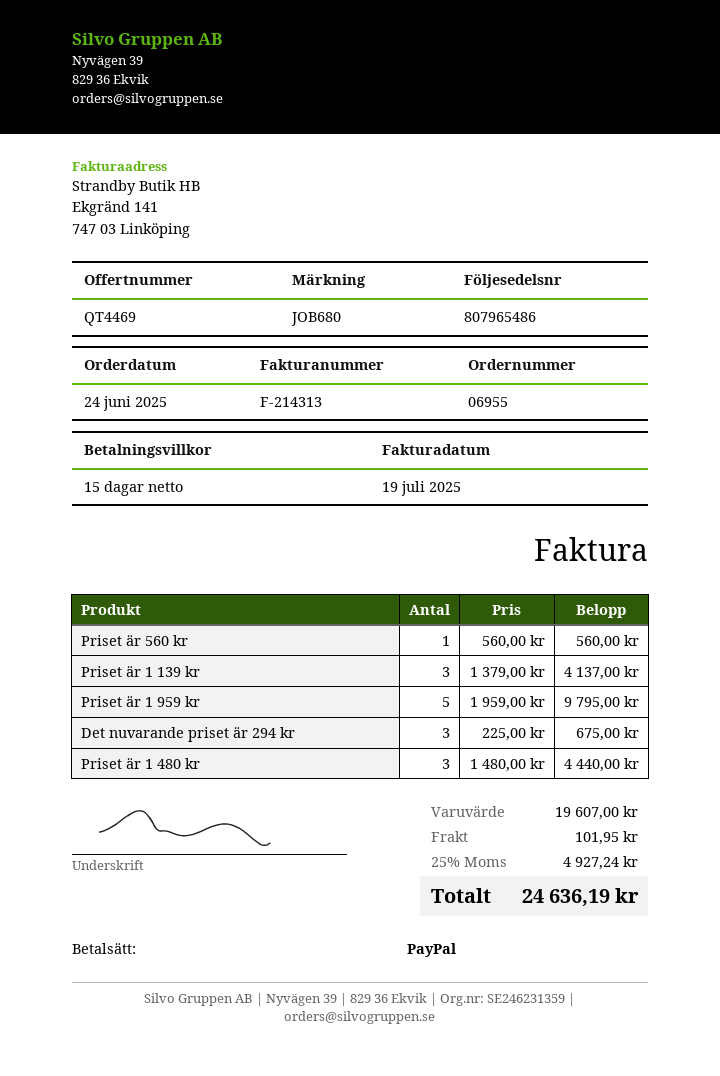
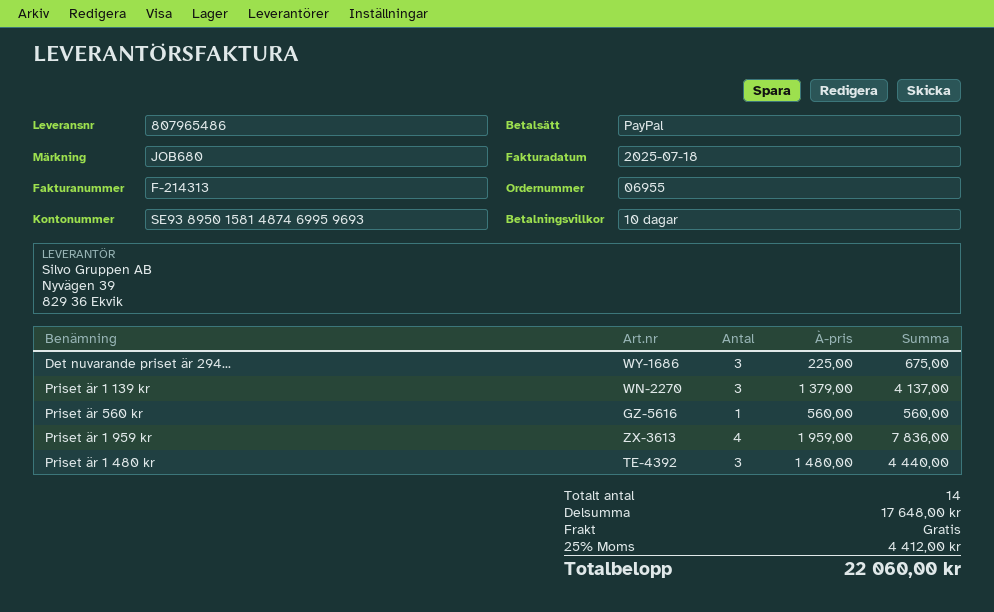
invoice date: 2025-07-19 -> 2025-07-18
payment terms: 15 days -> 10 days
Priset är 1 959 kr: 5 x 1959.00 = 9795.00 -> 4 x 1959.00 = 7836.00
subtotal: 19607.00 -> 17648.00
shipping: 101.95 -> 0.00
tax: 25% = 4927.24 -> 25% = 4412.00
total: 24636.19 -> 22060.00

